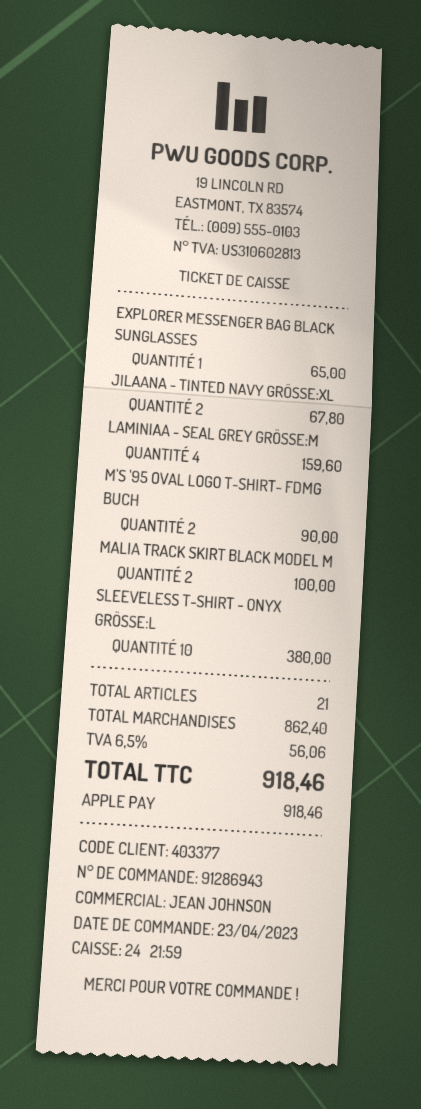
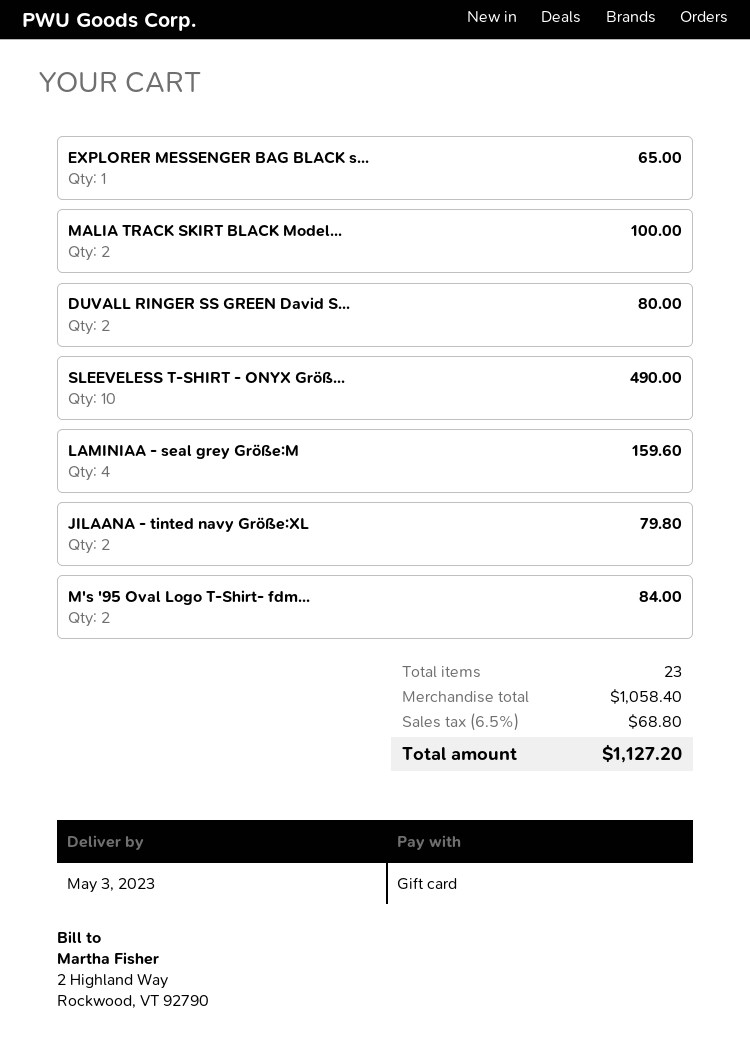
payment method: Apple Pay -> gift card
JILAANA - TINTED NAVY GRÖSSE:XL: 2 for 67.80 -> 2 for 79.80
M'S '95 OVAL LOGO T-SHIRT- FDMG BUCH: 2 for 90.00 -> 2 for 84.00
SLEEVELESS T-SHIRT - ONYX GRÖSSE:L: 10 for 380.00 -> 10 for 490.00
DUVALL RINGER SS GREEN David S...: none -> 2 for 80.00
total quantity: 21 -> 23
subtotal: 862.40 -> 1058.40
tax: 6.5% = 56.06 -> 6.5% = 68.80
total: 918.46 -> 1127.20

